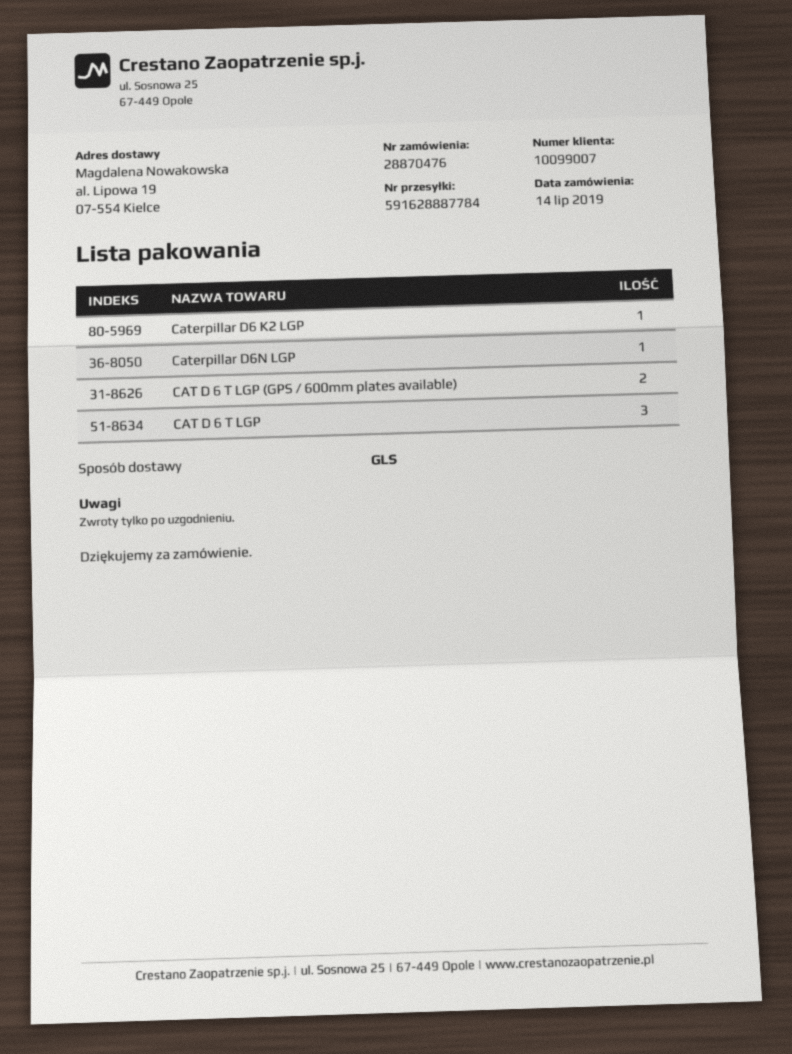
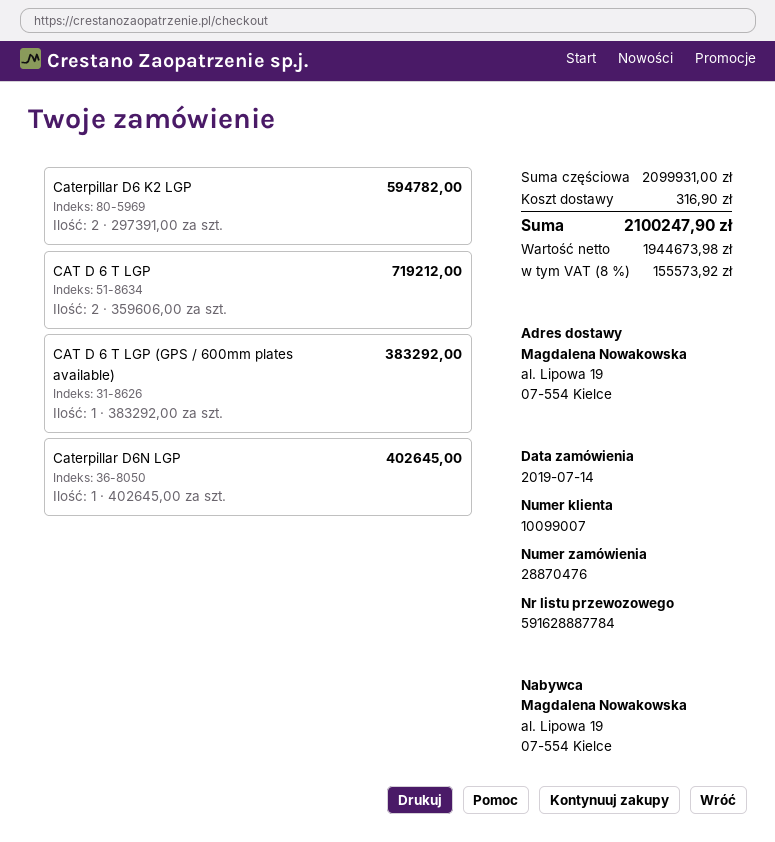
Caterpillar D6 K2 LGP: 1 -> 2
CAT D 6 T LGP (GPS / 600mm plates available): 2 -> 1
CAT D 6 T LGP: 3 -> 2

